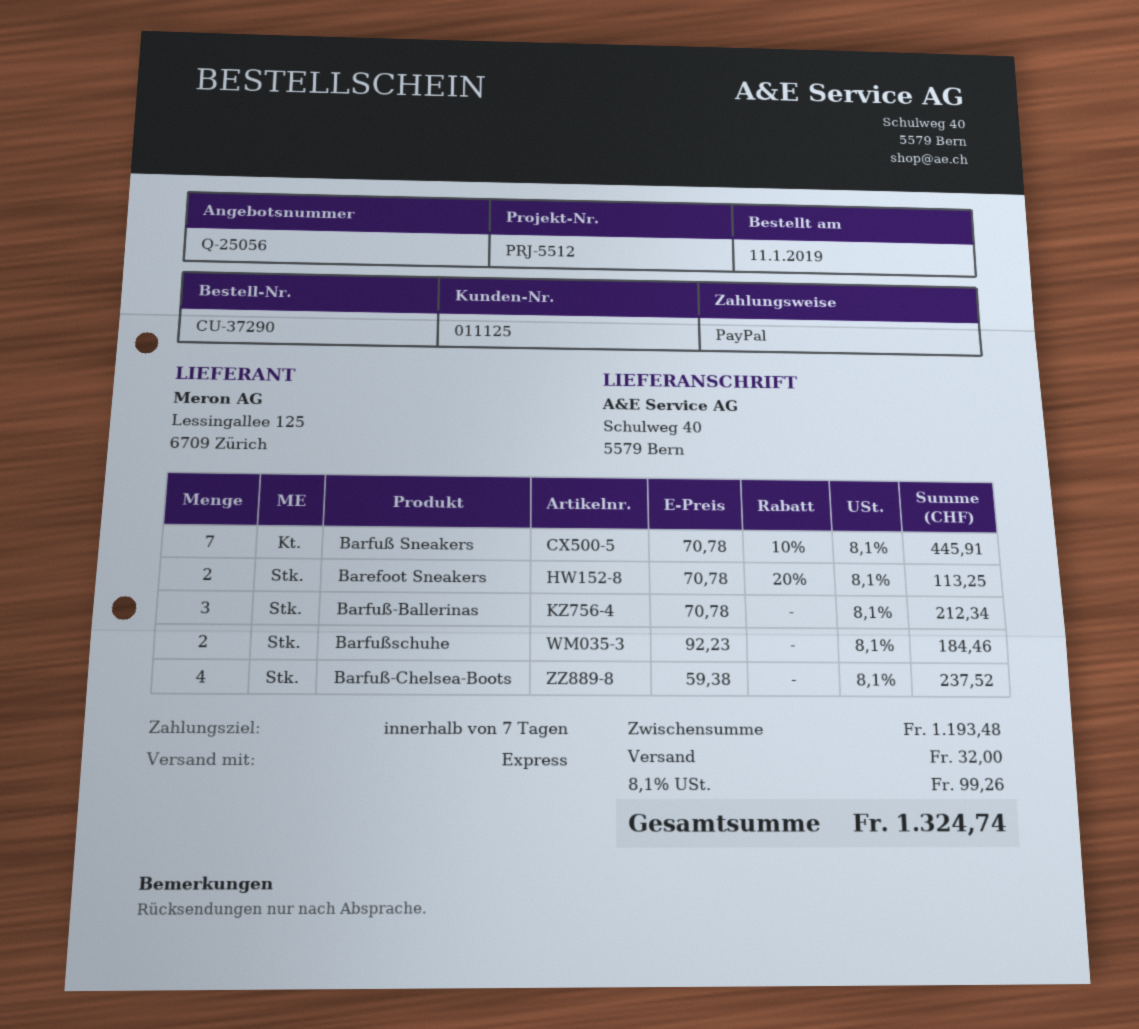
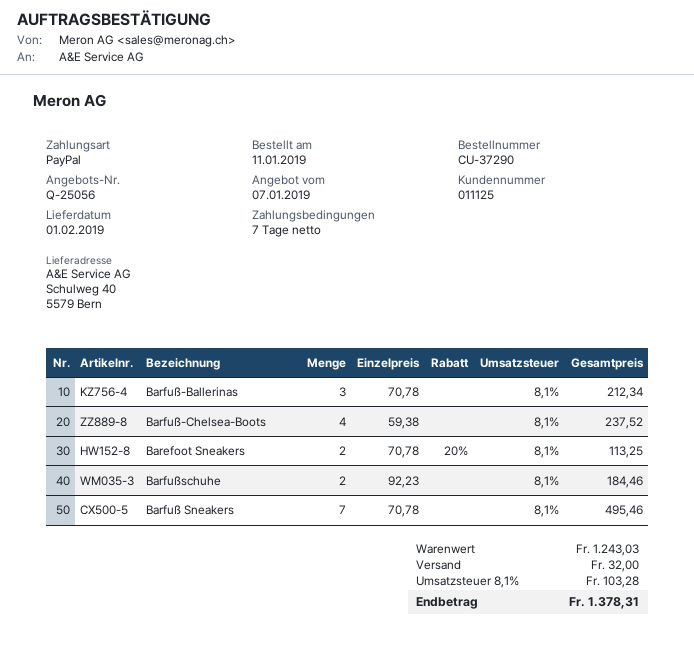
Barfuß Sneakers: 7 x 70.78 - 10% = 445.91 -> 7 x 70.78 = 495.46
subtotal: 1193.48 -> 1243.03
tax: 8.1% = 99.26 -> 8.1% = 103.28
total: 1324.74 -> 1378.31

